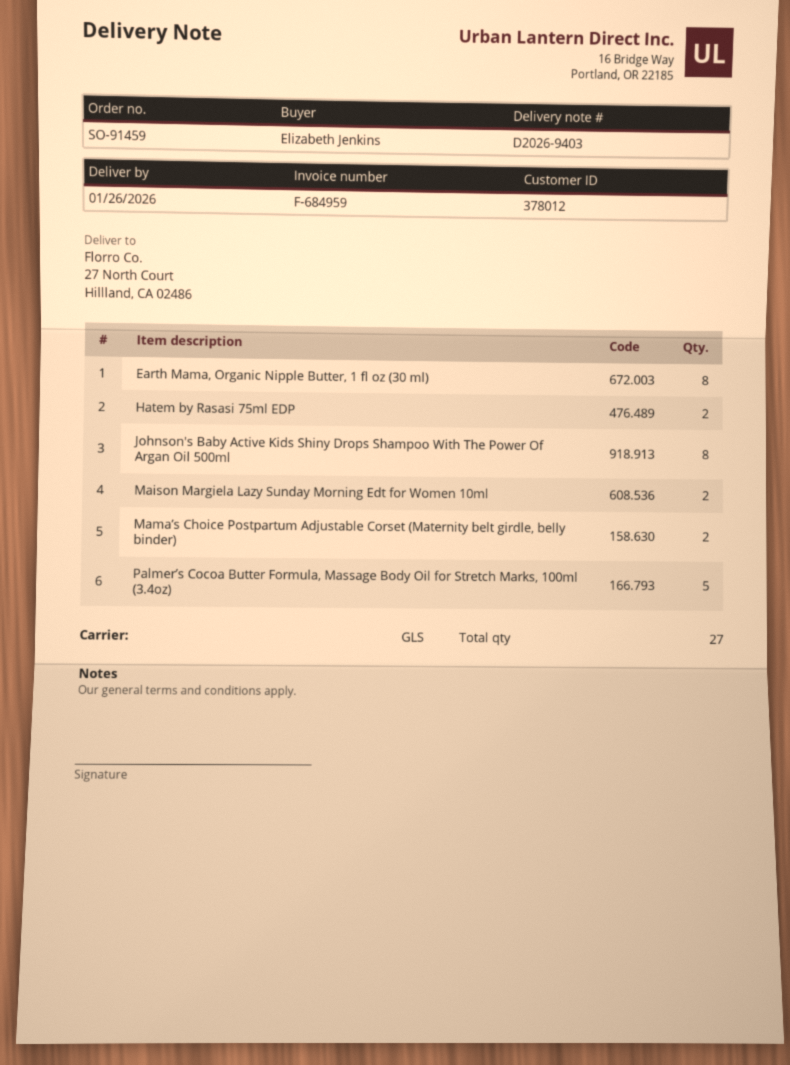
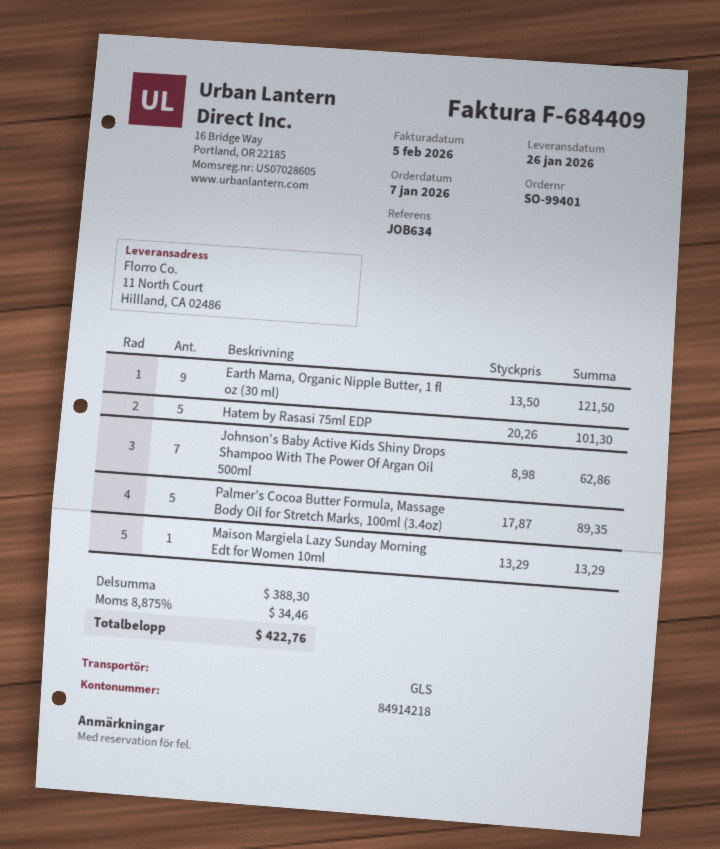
order number: SO-91459 -> SO-99401
invoice number: F-684959 -> F-684409
ship to: 27 North Court, Hillland, CA 02486 -> 11 North Court, Hillland, CA 02486
Earth Mama, Organic Nipple Butter, 1 fl oz (30 ml): 8 -> 9
Hatem by Rasasi 75ml EDP: 2 -> 5
Johnson's Baby Active Kids Shiny Drops Shampoo With The Power Of Argan Oil 500ml: 8 -> 7
Maison Margiela Lazy Sunday Morning Edt for Women 10ml: 2 -> 1
Mama’s Choice Postpartum Adjustable Corset (Maternity belt girdle, belly binder): 2 -> none

